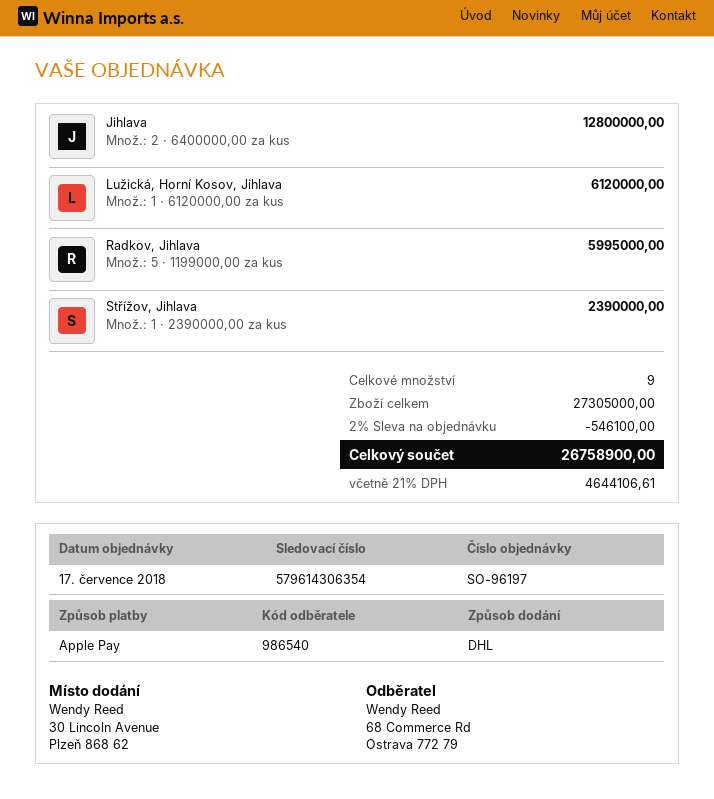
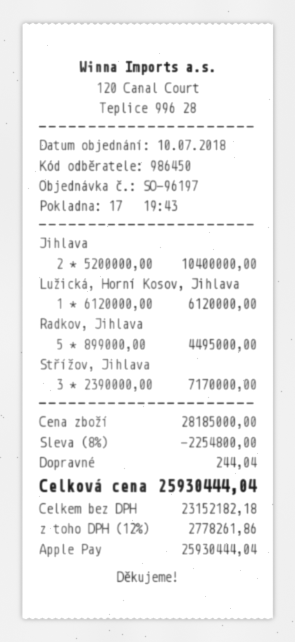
order date: 2018-07-17 -> 2018-07-10
customer number: 986540 -> 986450
Jihlava: 2 x 6400000.00 = 12800000.00 -> 2 x 5200000.00 = 10400000.00
Radkov, Jihlava: 5 x 1199000.00 = 5995000.00 -> 5 x 899000.00 = 4495000.00
Střížov, Jihlava: 1 x 2390000.00 = 2390000.00 -> 3 x 2390000.00 = 7170000.00
subtotal: 27305000.00 -> 28185000.00
discount: 2% = 546100.00 -> 8% = 2254800.00
shipping: none -> 244.04
tax: 21% = 4644106.61 -> 12% = 2778261.86
total: 26758900.00 -> 25930444.04

